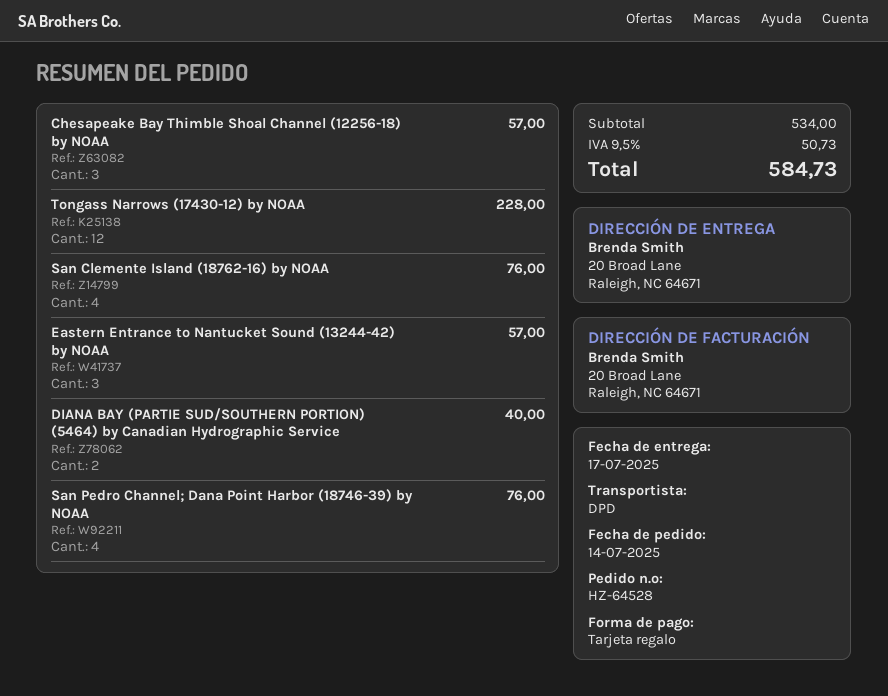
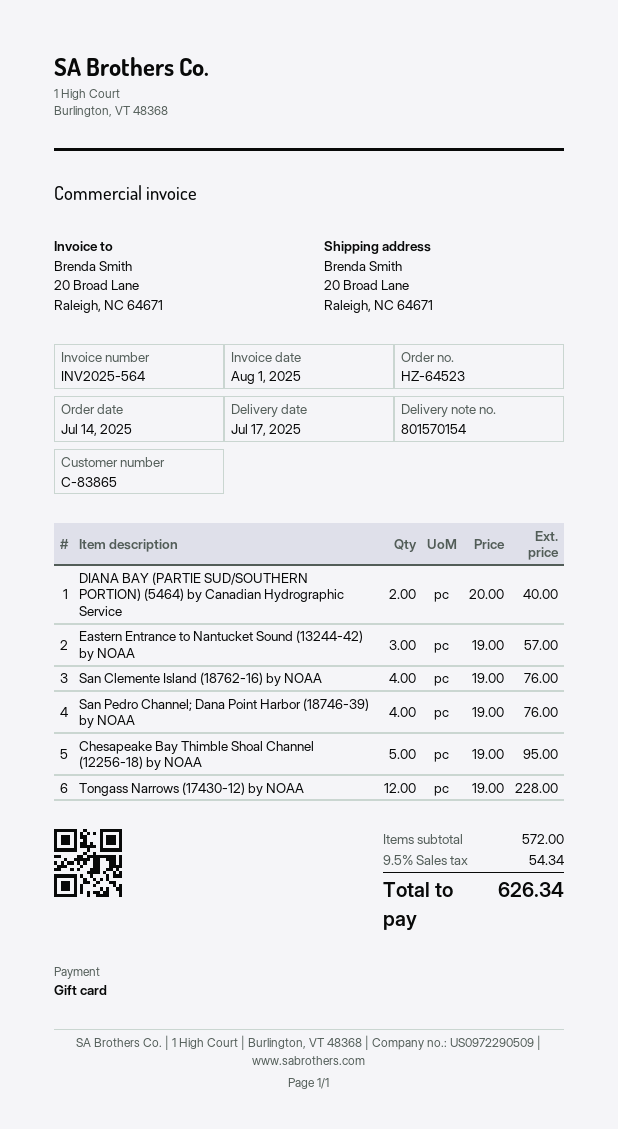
order number: HZ-64528 -> HZ-64523
Chesapeake Bay Thimble Shoal Channel (12256-18) by NOAA: 3 for 57.00 -> 5 for 95.00
subtotal: 534.00 -> 572.00
tax: 9.5% = 50.73 -> 9.5% = 54.34
total: 584.73 -> 626.34

